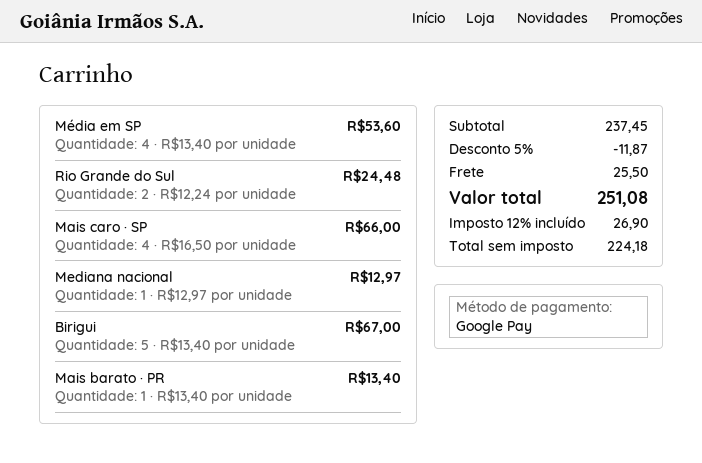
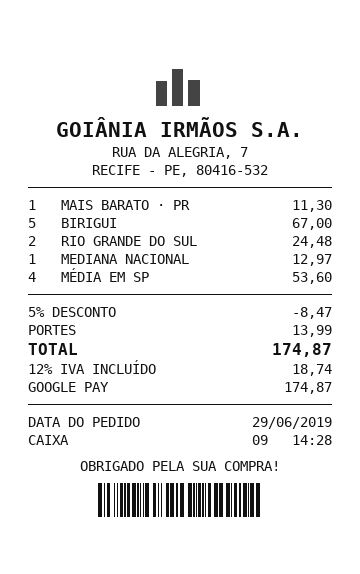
Mais caro · SP: 4 for 66.00 -> none
Mais barato · PR: 1 for 13.40 -> 1 for 11.30
discount: 5% = 11.87 -> 5% = 8.47
shipping: 25.50 -> 13.99
tax: 12% = 26.90 -> 12% = 18.74
total: 251.08 -> 174.87

